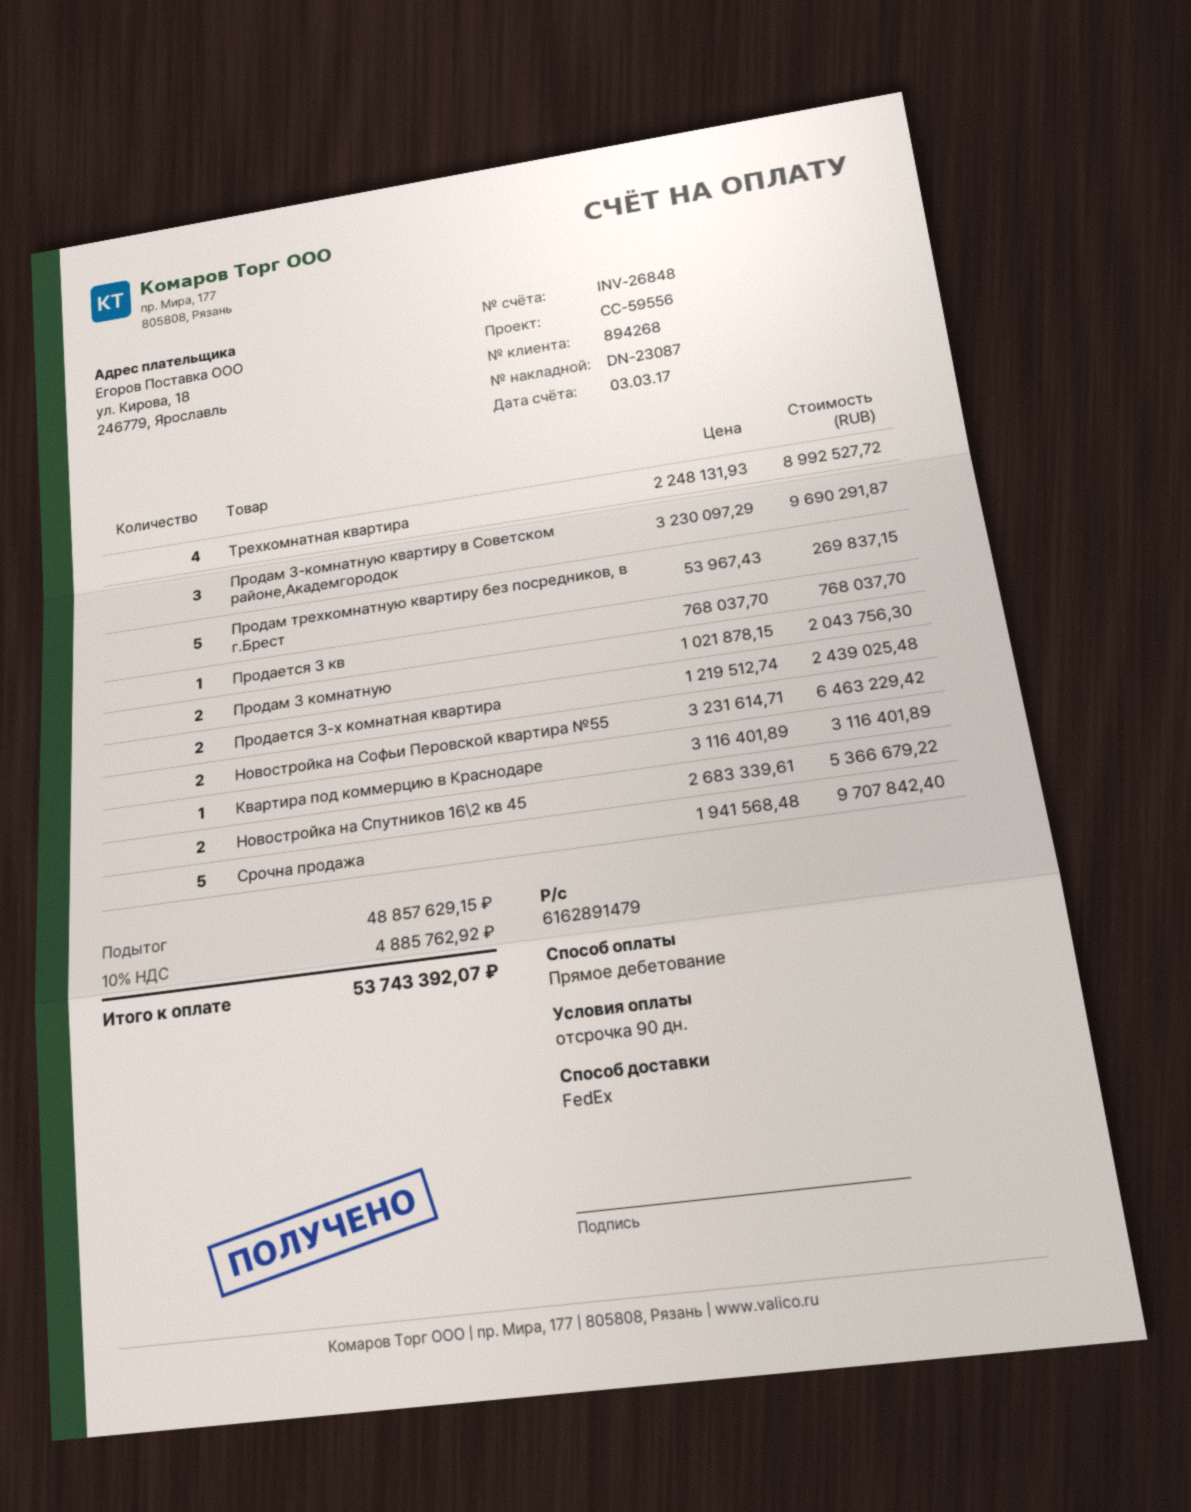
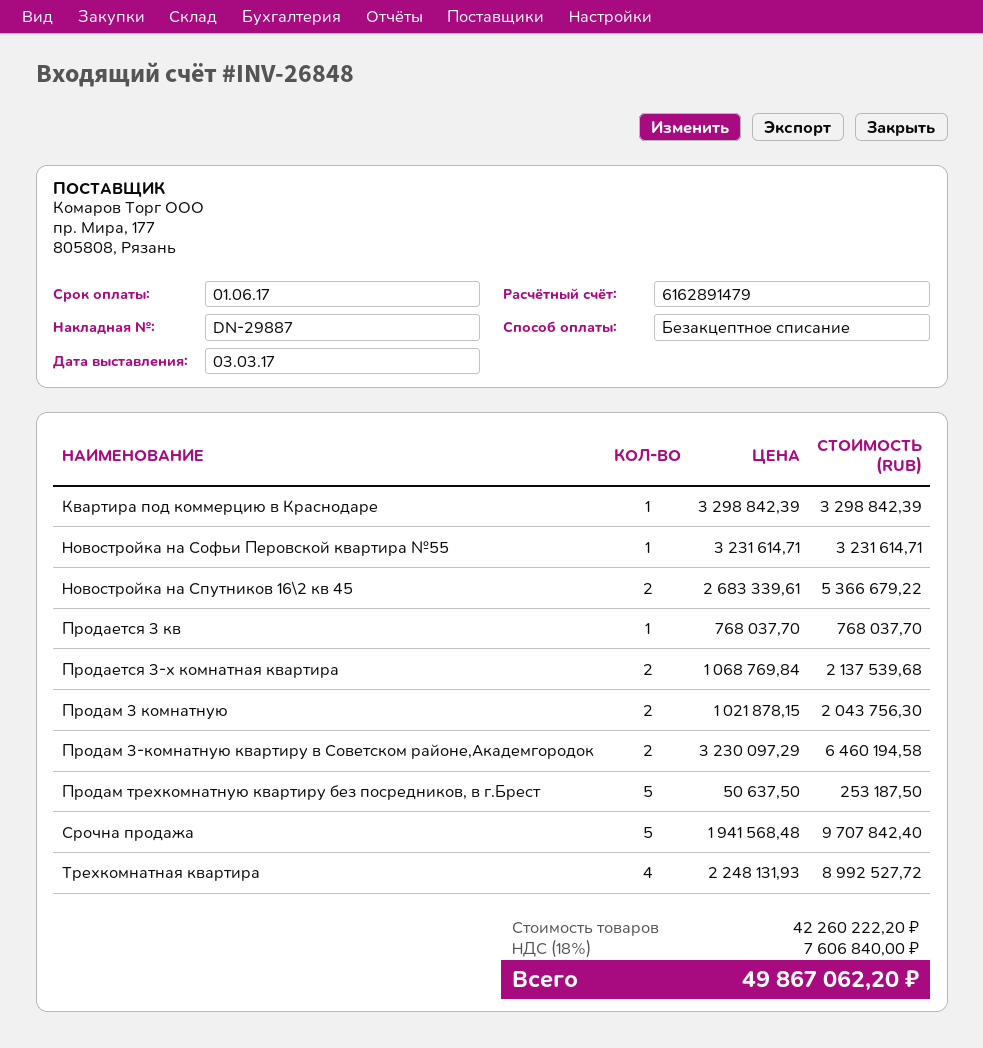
delivery note number: DN-23087 -> DN-29887
Продам 3-комнатную квартиру в Советском районе,Академгородок: 3 x 3230097.29 = 9690291.87 -> 2 x 3230097.29 = 6460194.58
Продам трехкомнатную квартиру без посредников, в г.Брест: 5 x 53967.43 = 269837.15 -> 5 x 50637.50 = 253187.50
Продается 3-х комнатная квартира: 2 x 1219512.74 = 2439025.48 -> 2 x 1068769.84 = 2137539.68
Новостройка на Софьи Перовской квартира №55: 2 x 3231614.71 = 6463229.42 -> 1 x 3231614.71 = 3231614.71
Квартира под коммерцию в Краснодаре: 1 x 3116401.89 = 3116401.89 -> 1 x 3298842.39 = 3298842.39
subtotal: 48857629.15 -> 42260222.20
tax: 10% = 4885762.92 -> 18% = 7606840.00
total: 53743392.07 -> 49867062.20

